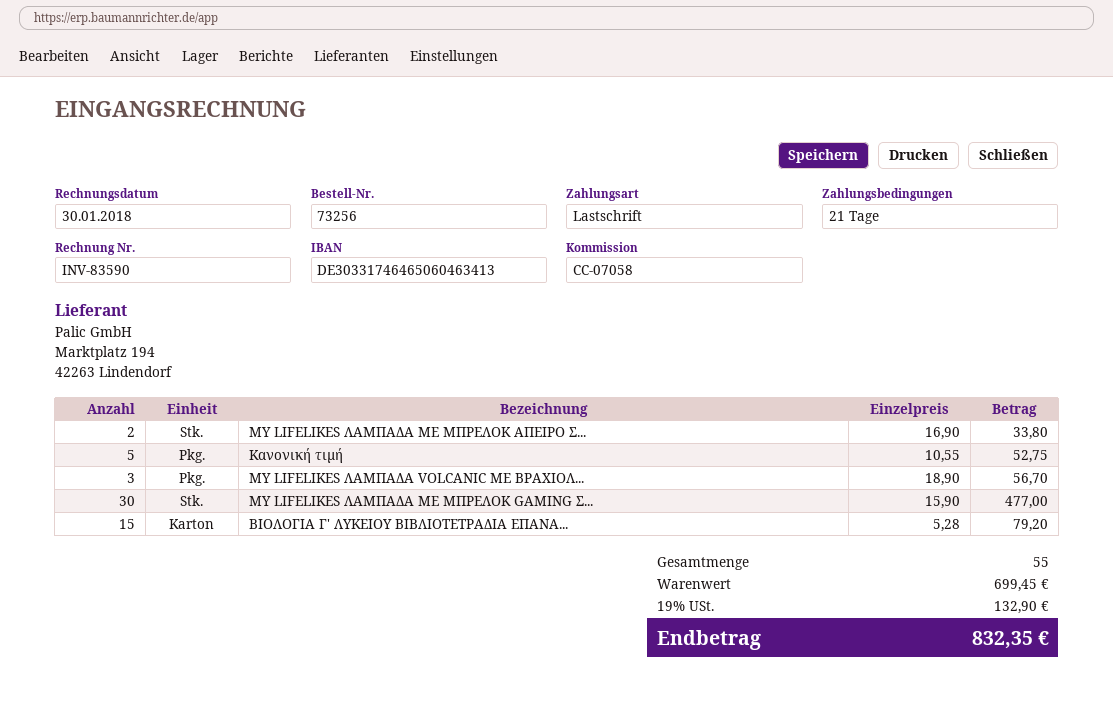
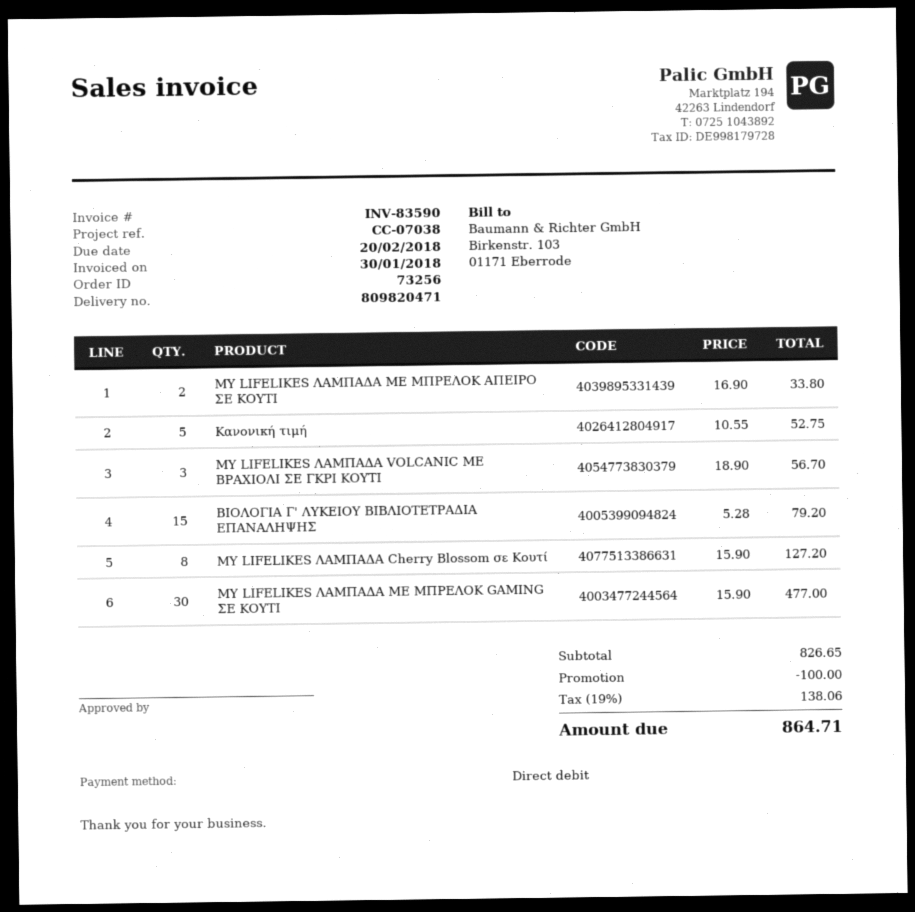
reference: CC-07058 -> CC-07038
MY LIFELIKES ΛΑΜΠΑΔΑ Cherry Blossom σε Κουτί: none -> 8 x 15.90 = 127.20
subtotal: 699.45 -> 826.65
discount: none -> 100.00
tax: 19% = 132.90 -> 19% = 138.06
total: 832.35 -> 864.71

